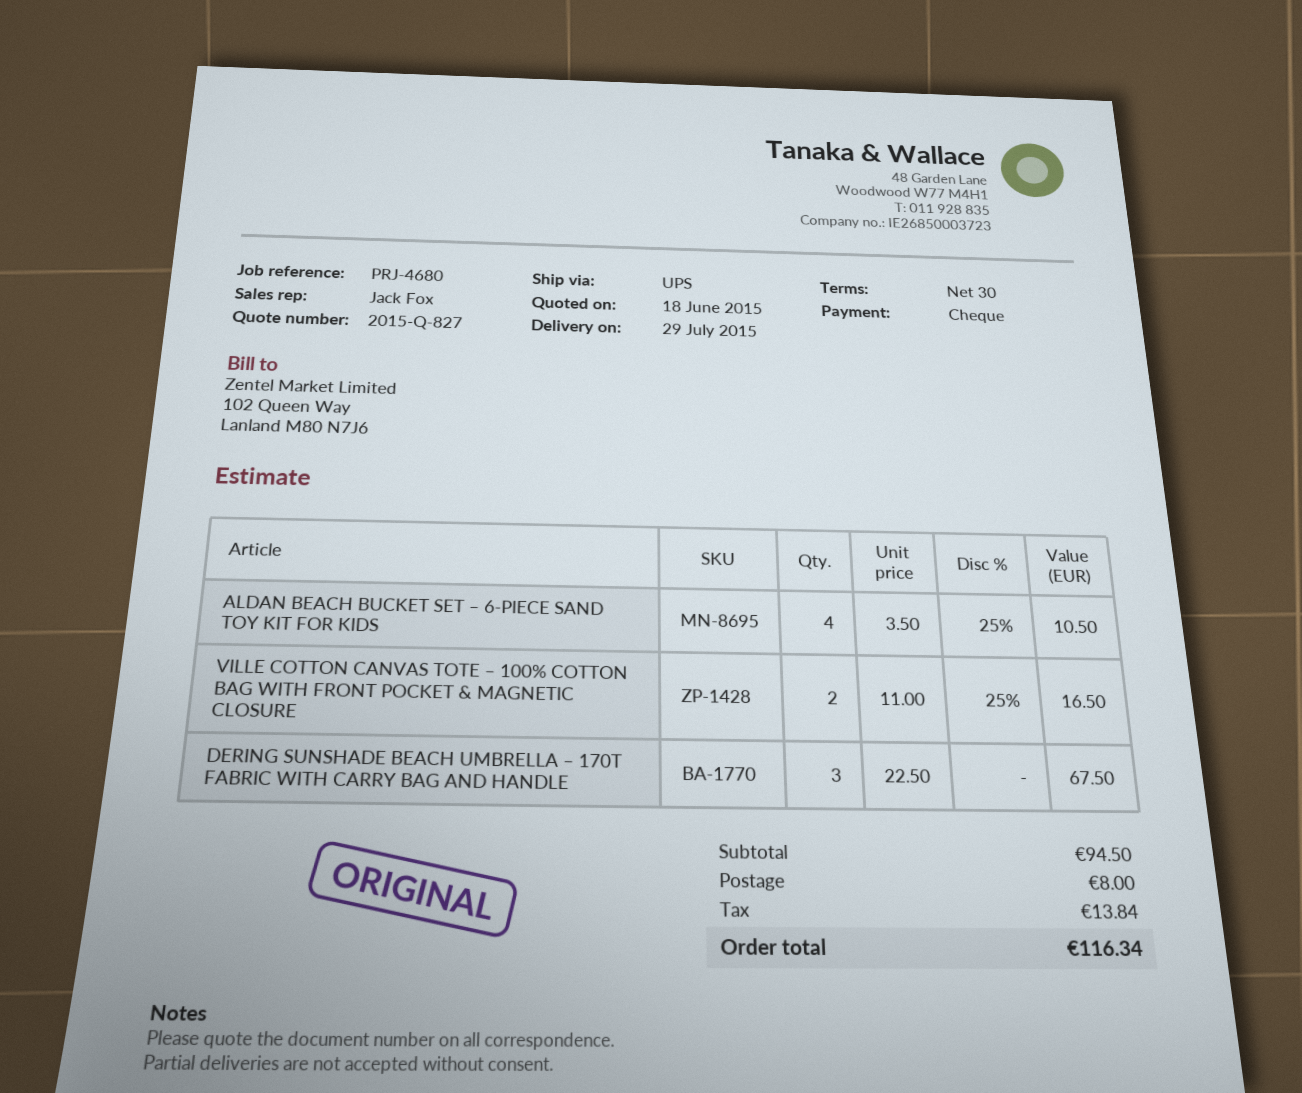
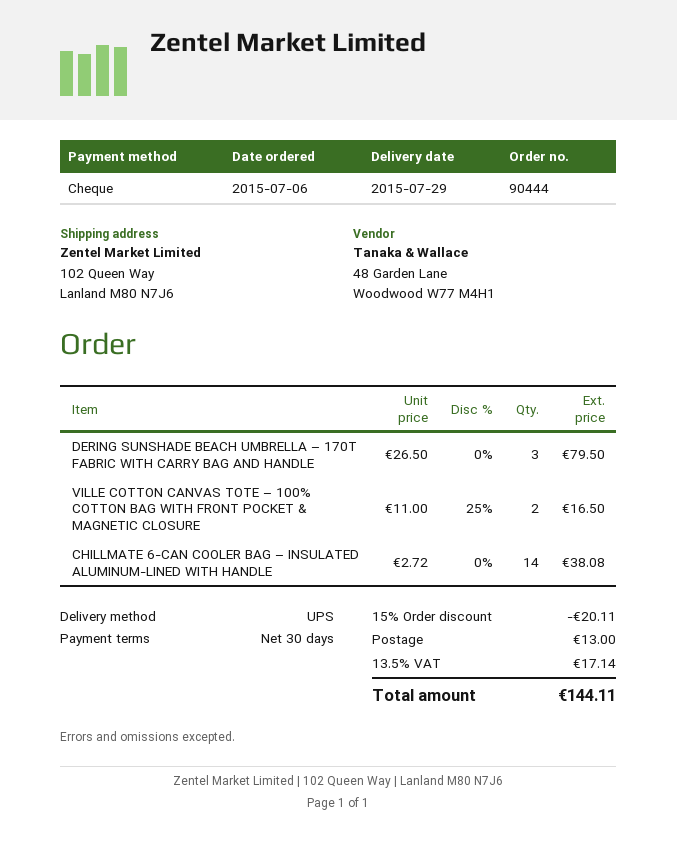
ALDAN BEACH BUCKET SET – 6-PIECE SAND TOY KIT FOR KIDS: 4 x 3.50 - 25% = 10.50 -> none
DERING SUNSHADE BEACH UMBRELLA – 170T FABRIC WITH CARRY BAG AND HANDLE: 3 x 22.50 = 67.50 -> 3 x 26.50 = 79.50
CHILLMATE 6-CAN COOLER BAG – INSULATED ALUMINUM-LINED WITH HANDLE: none -> 14 x 2.72 = 38.08
discount: none -> 15% = 20.11
shipping: 8.00 -> 13.00
tax: 13.84 -> 17.14
total: 116.34 -> 144.11

